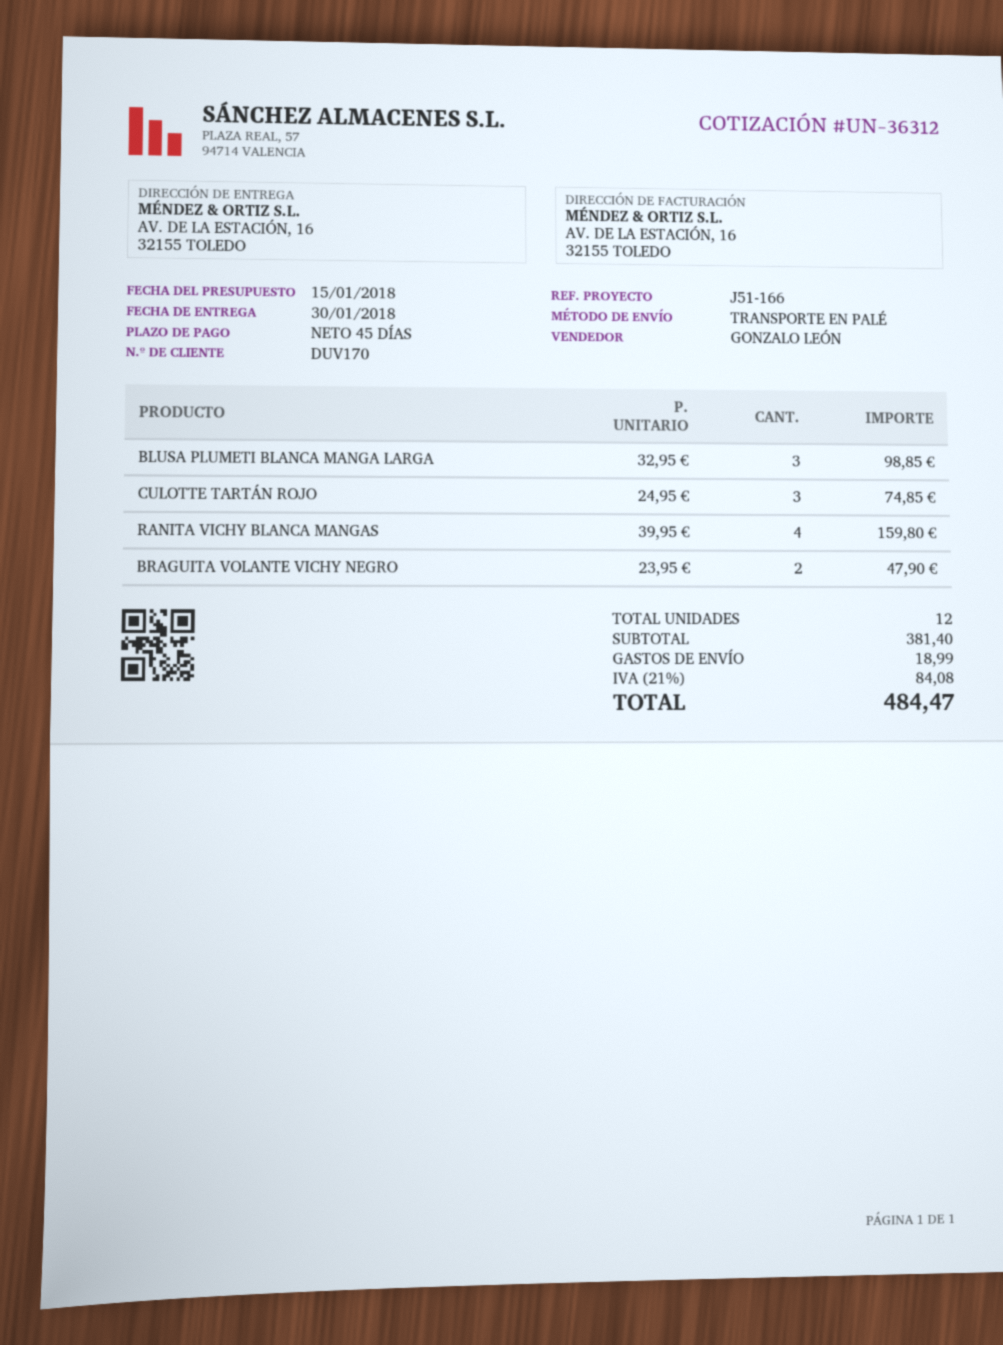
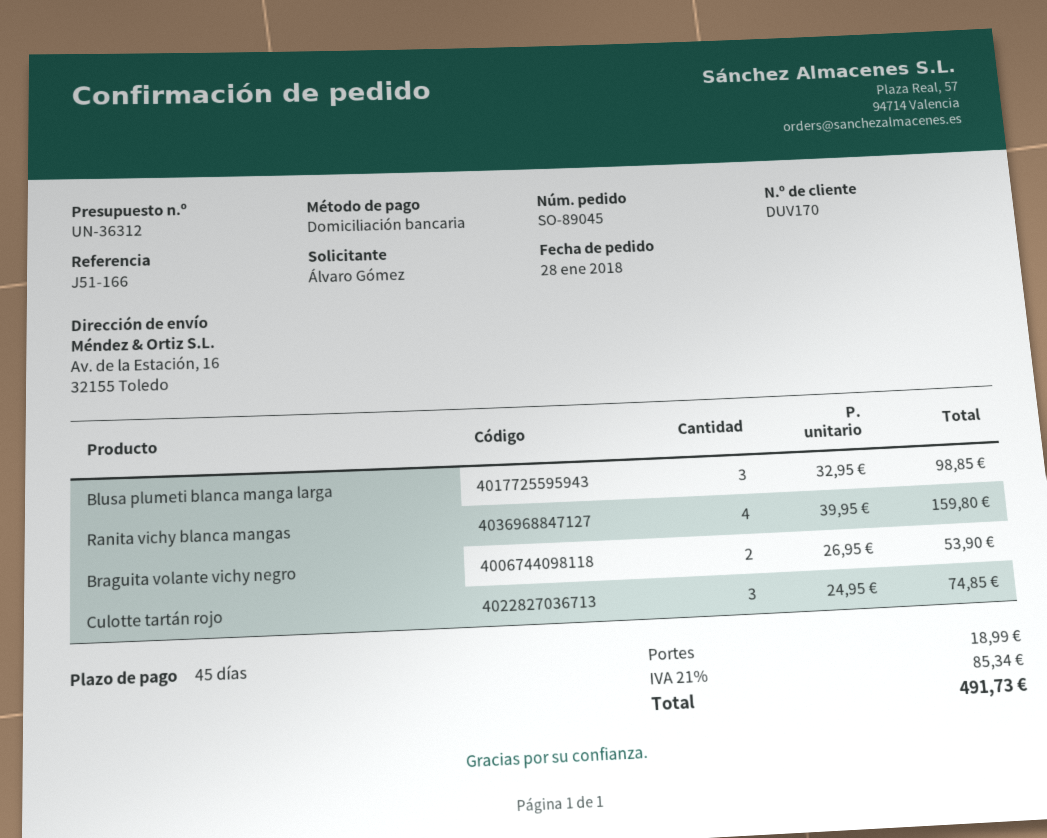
BRAGUITA VOLANTE VICHY NEGRO: 2 x 23.95 = 47.90 -> 2 x 26.95 = 53.90
tax: 21% = 84.08 -> 21% = 85.34
total: 484.47 -> 491.73

